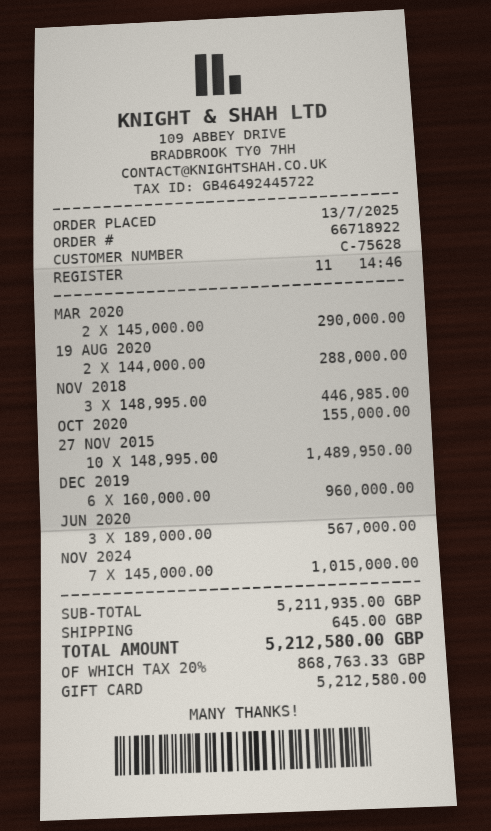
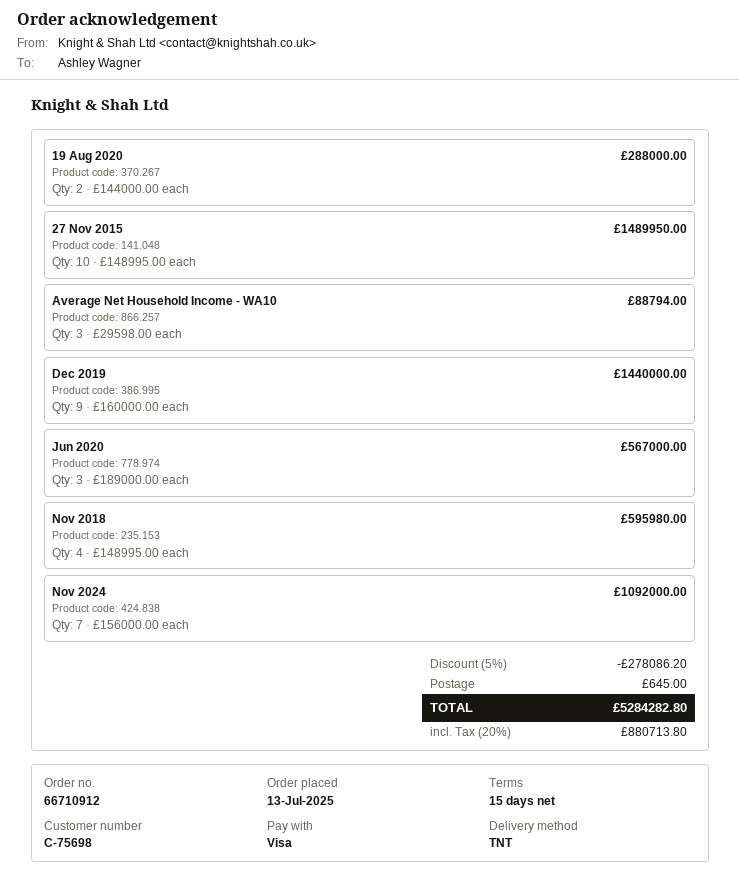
order number: 66718922 -> 66710912
customer number: C-75628 -> C-75698
payment method: gift card -> Visa
MAR 2020: 2 x 145000.00 = 290000.00 -> none
NOV 2018: 3 x 148995.00 = 446985.00 -> 4 x 148995.00 = 595980.00
OCT 2020: 1 x 155000.00 = 155000.00 -> none
DEC 2019: 6 x 160000.00 = 960000.00 -> 9 x 160000.00 = 1440000.00
NOV 2024: 7 x 145000.00 = 1015000.00 -> 7 x 156000.00 = 1092000.00
Average Net Household Income - WA10: none -> 3 x 29598.00 = 88794.00
discount: none -> 5% = 278086.20
tax: 20% = 868763.33 -> 20% = 880713.80
total: 5212580.00 -> 5284282.80

